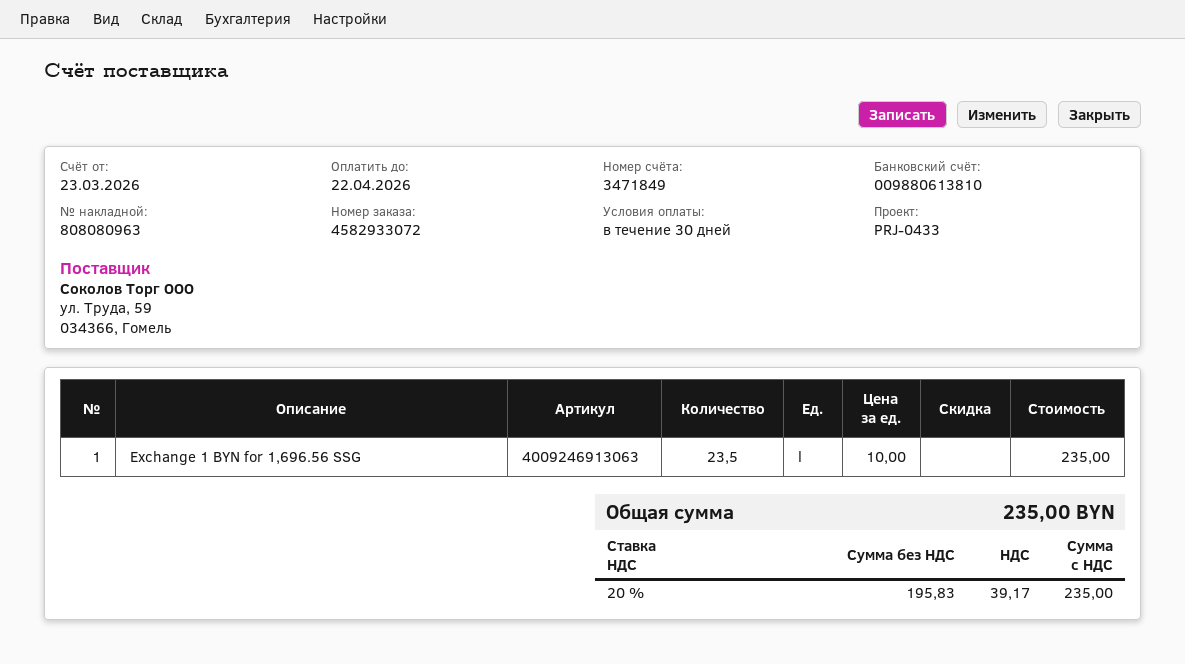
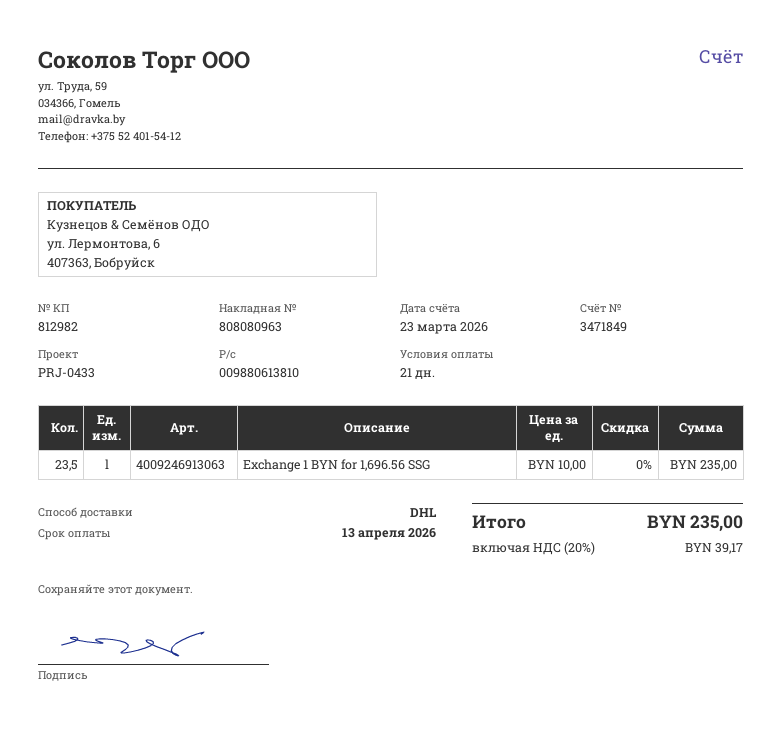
payment terms: 30 days -> 21 days
due date: 2026-04-22 -> 2026-04-13

